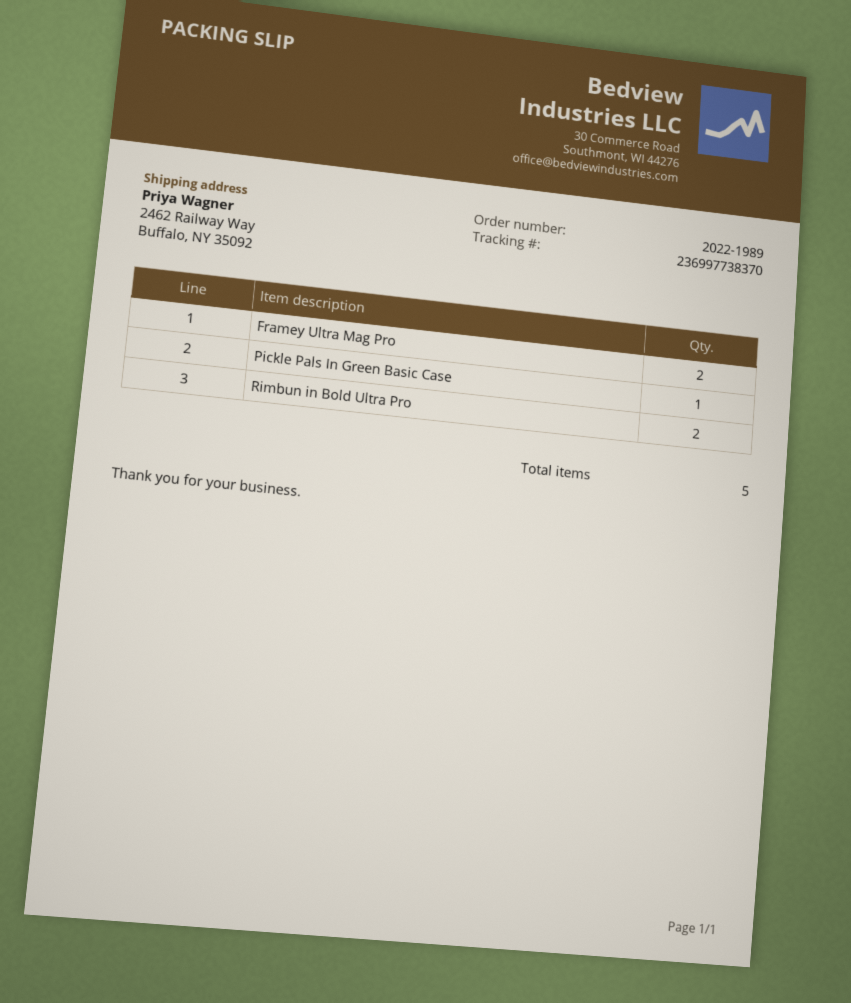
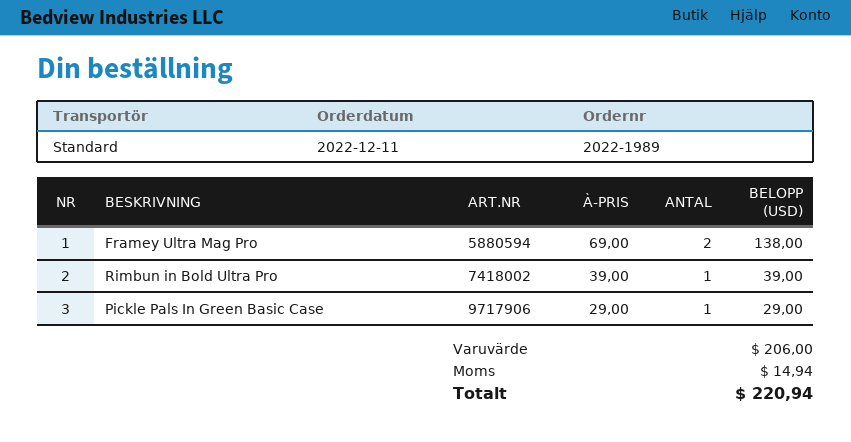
Rimbun in Bold Ultra Pro: 2 -> 1

